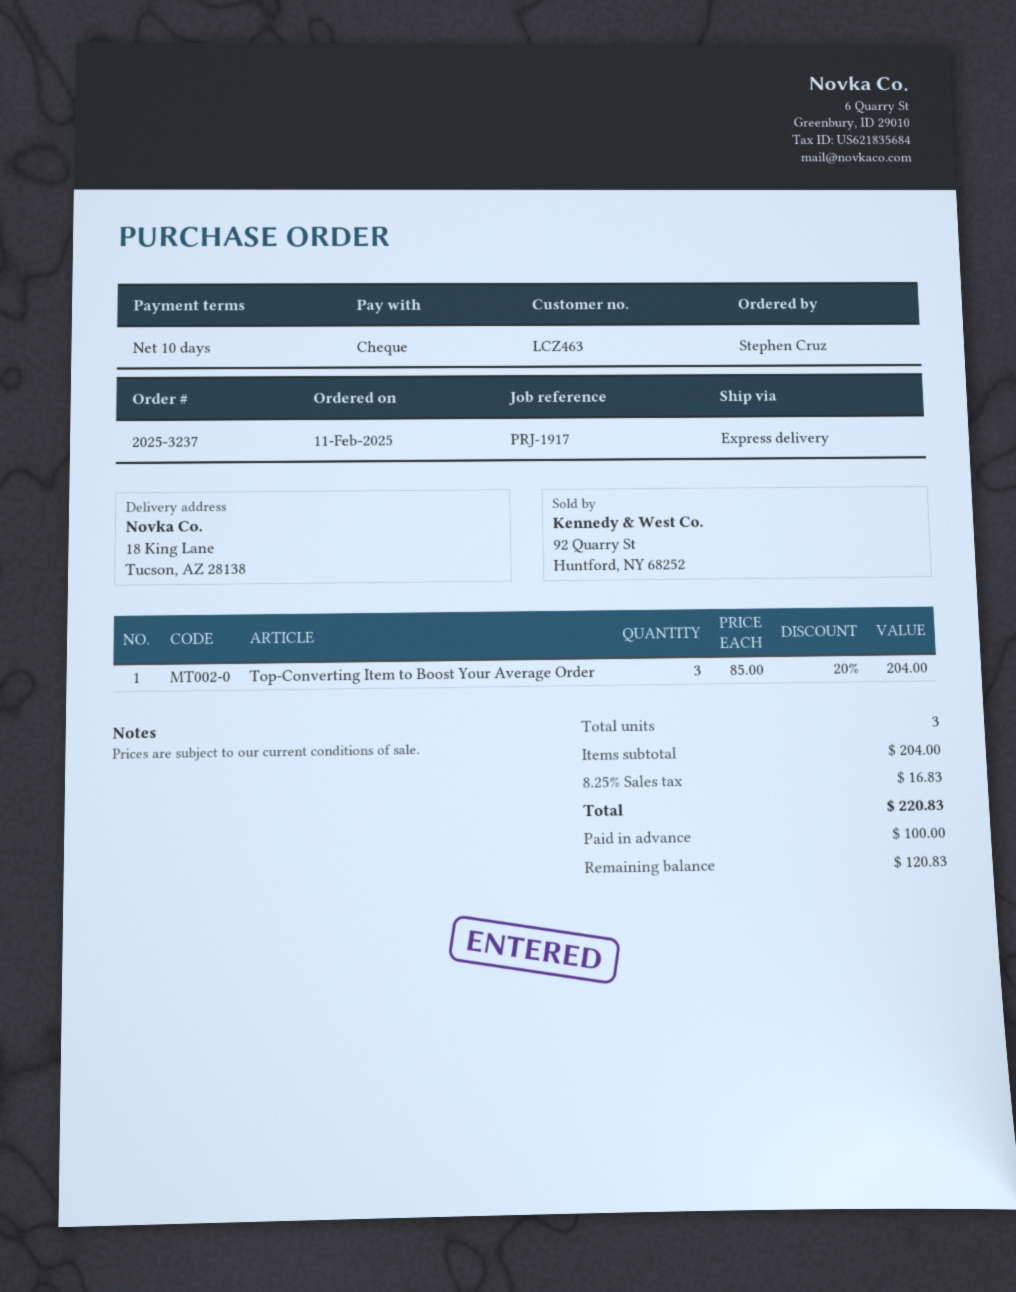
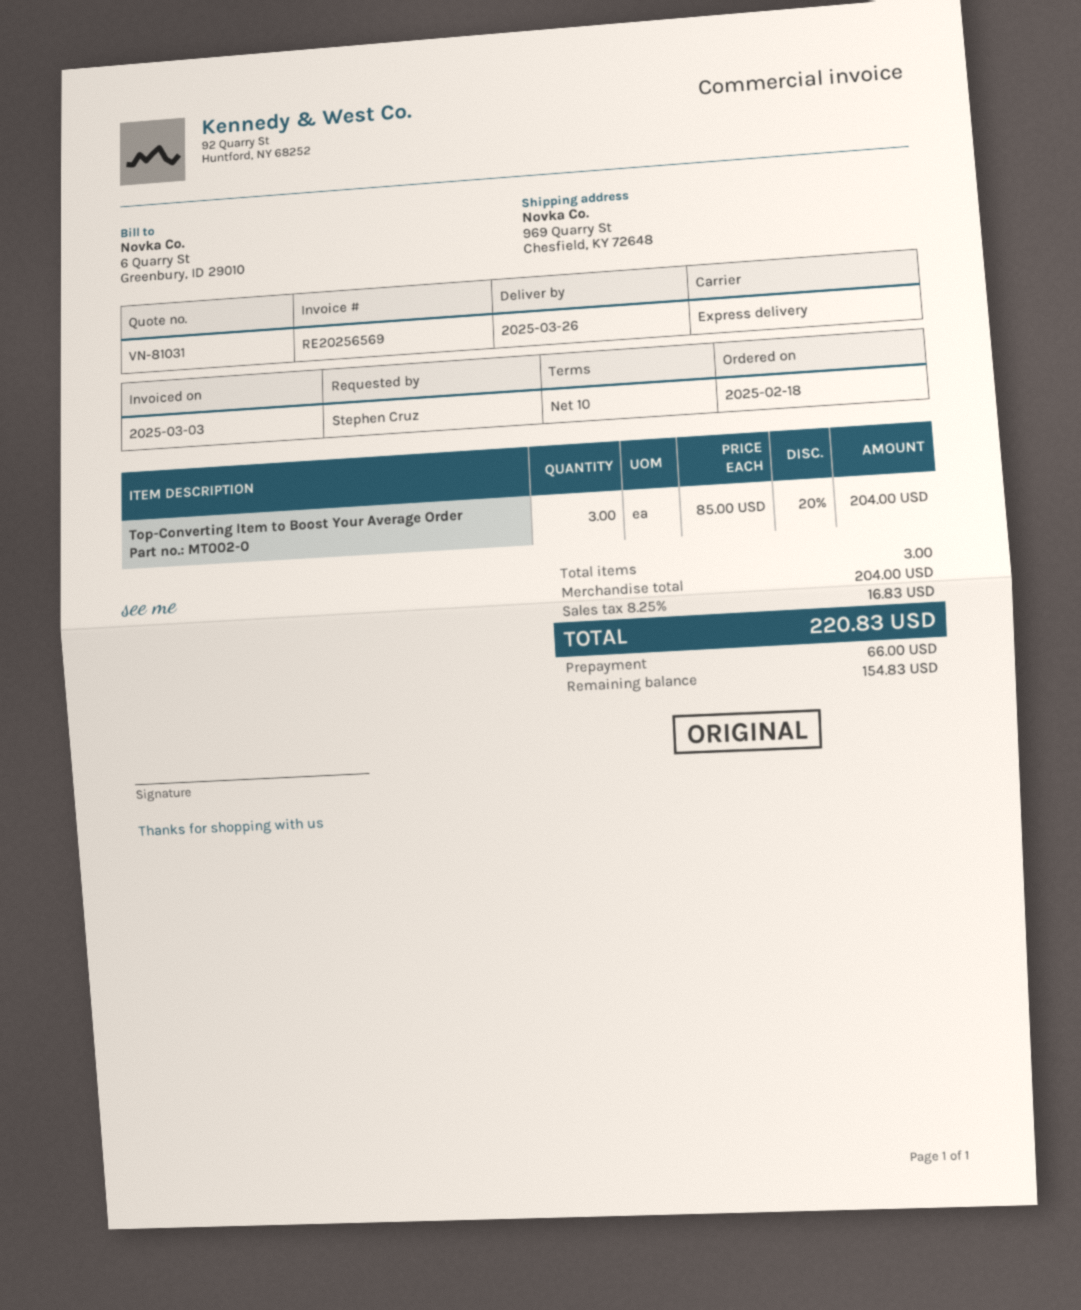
order date: 2025-02-11 -> 2025-02-18
ship to: 18 King Lane, Tucson, AZ 28138 -> 969 Quarry St, Chesfield, KY 72648
deposit: 100.00 -> 66.00
balance: 120.83 -> 154.83

